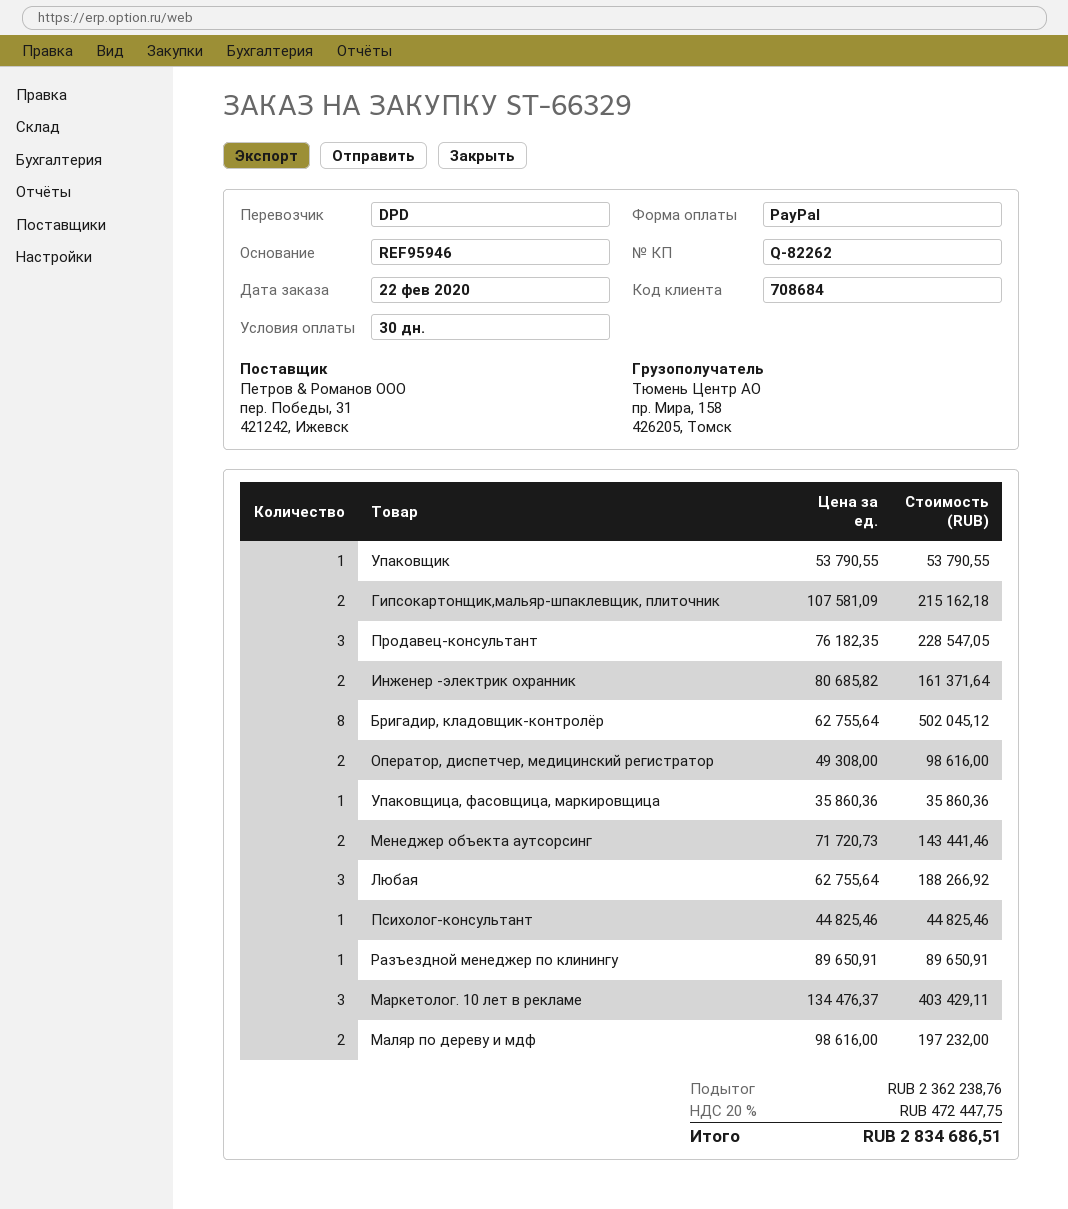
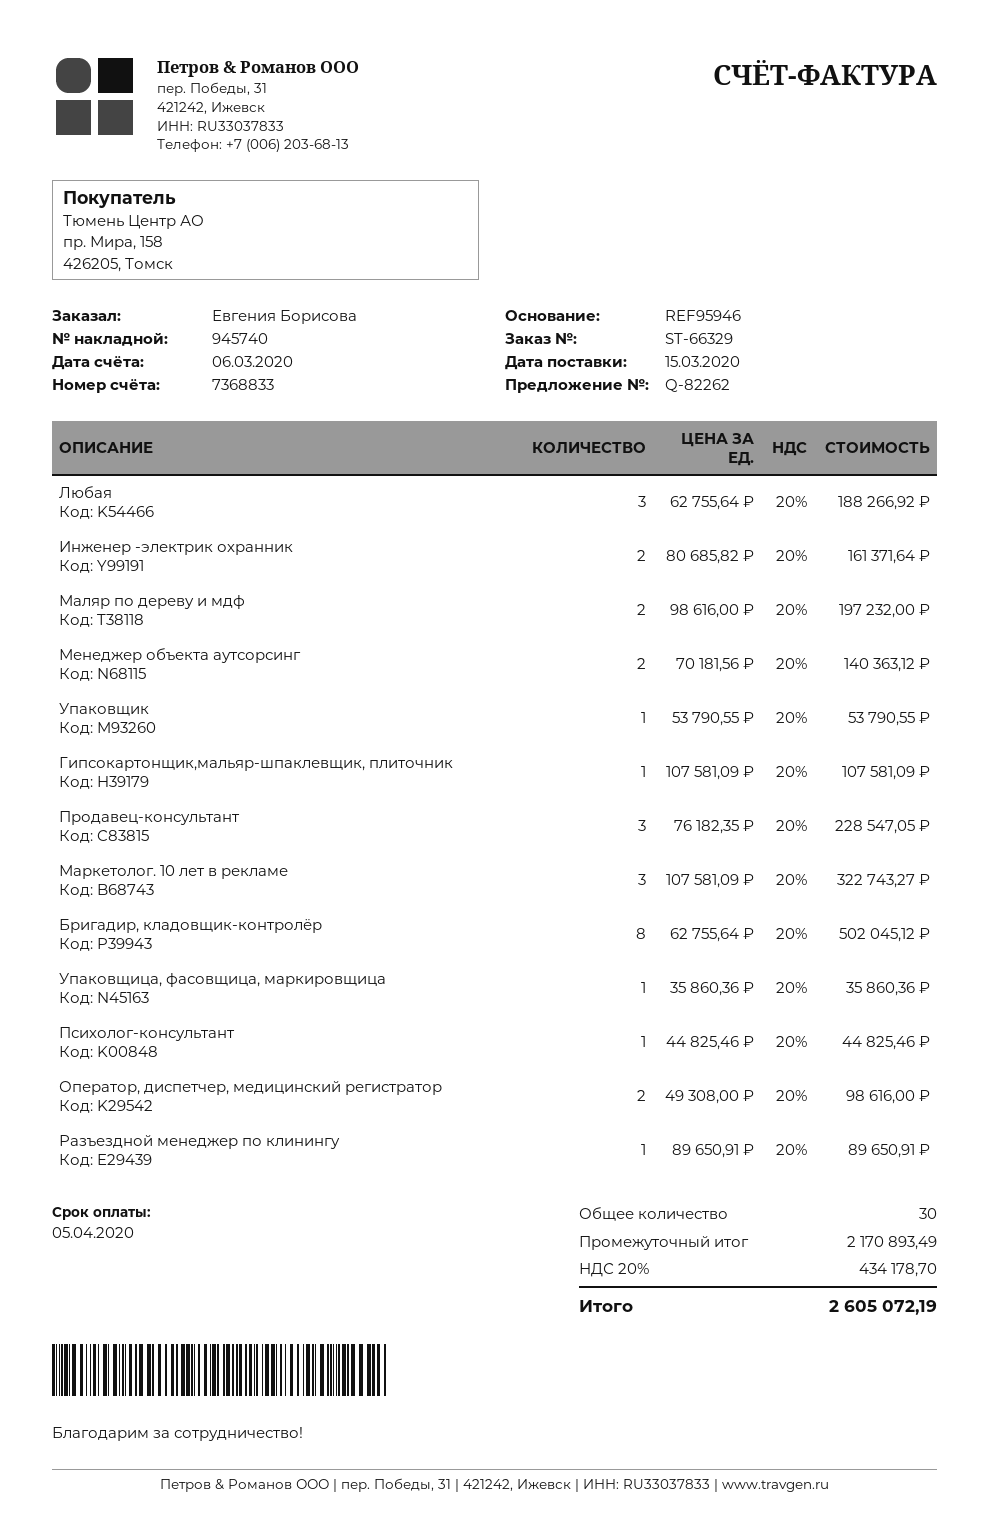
Гипсокартонщик,мальяр-шпаклевщик, плиточник: 2 x 107581.09 = 215162.18 -> 1 x 107581.09 = 107581.09
Менеджер объекта аутсорсинг: 2 x 71720.73 = 143441.46 -> 2 x 70181.56 = 140363.12
Маркетолог. 10 лет в рекламе: 3 x 134476.37 = 403429.11 -> 3 x 107581.09 = 322743.27
subtotal: 2362238.76 -> 2170893.49
tax: 20% = 472447.75 -> 20% = 434178.70
total: 2834686.51 -> 2605072.19

